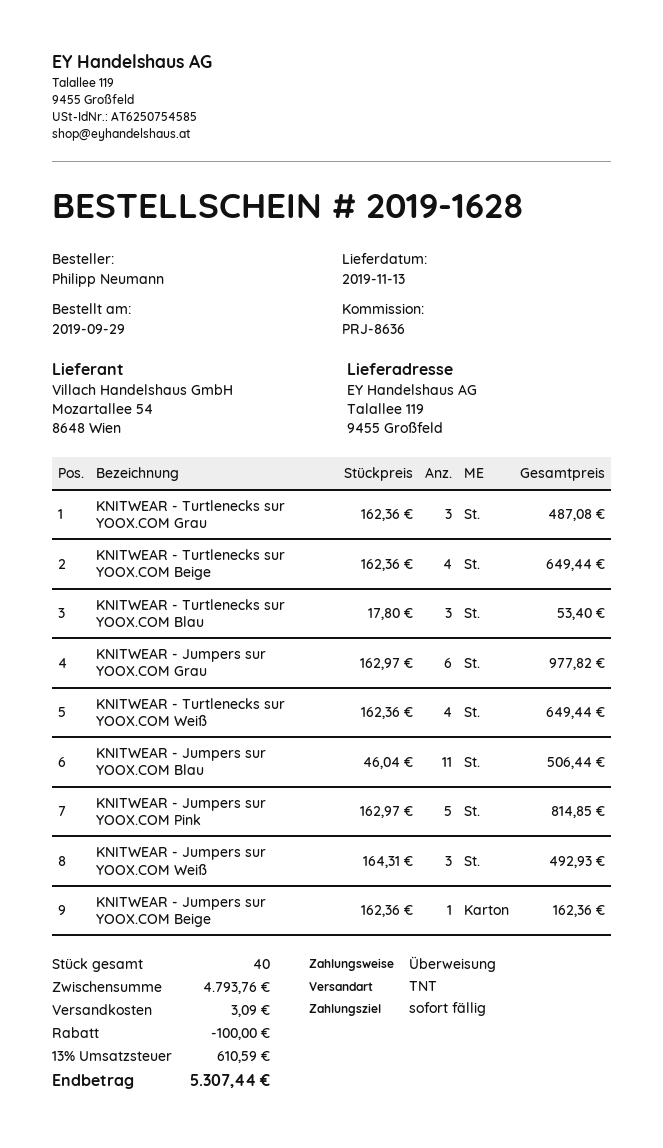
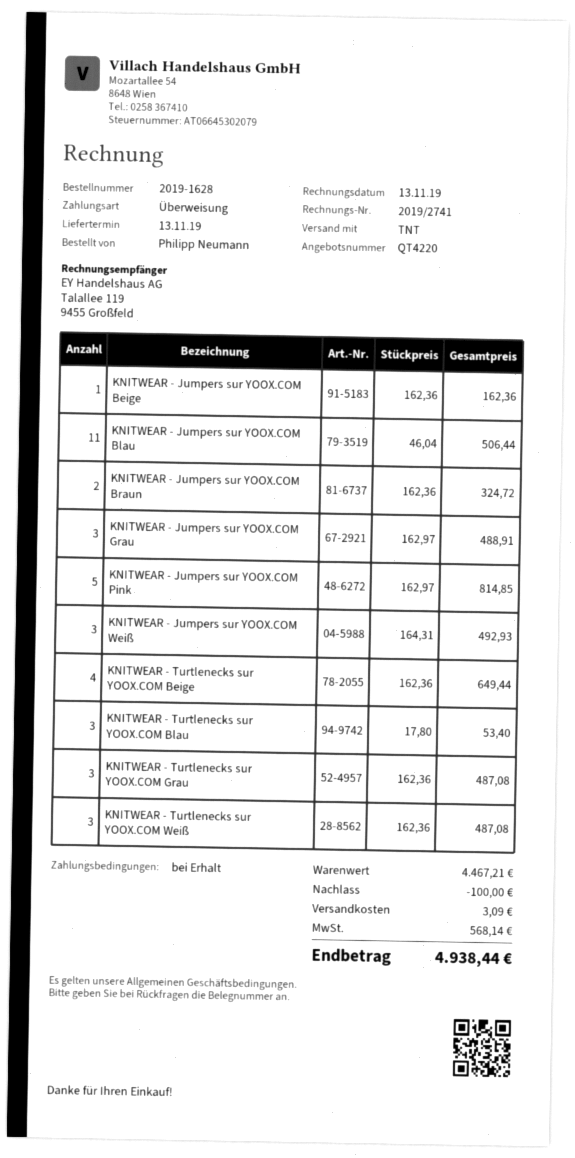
KNITWEAR - Jumpers sur YOOX.COM Grau: 6 x 162.97 = 977.82 -> 3 x 162.97 = 488.91
KNITWEAR - Turtlenecks sur YOOX.COM Weiß: 4 x 162.36 = 649.44 -> 3 x 162.36 = 487.08
KNITWEAR - Jumpers sur YOOX.COM Braun: none -> 2 x 162.36 = 324.72
subtotal: 4793.76 -> 4467.21
tax: 610.59 -> 568.14
total: 5307.44 -> 4938.44

